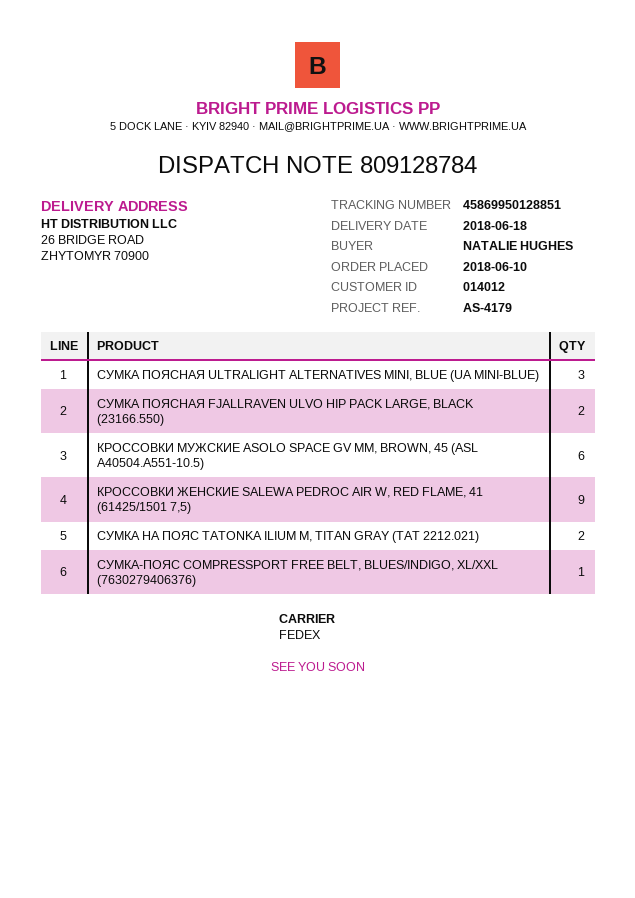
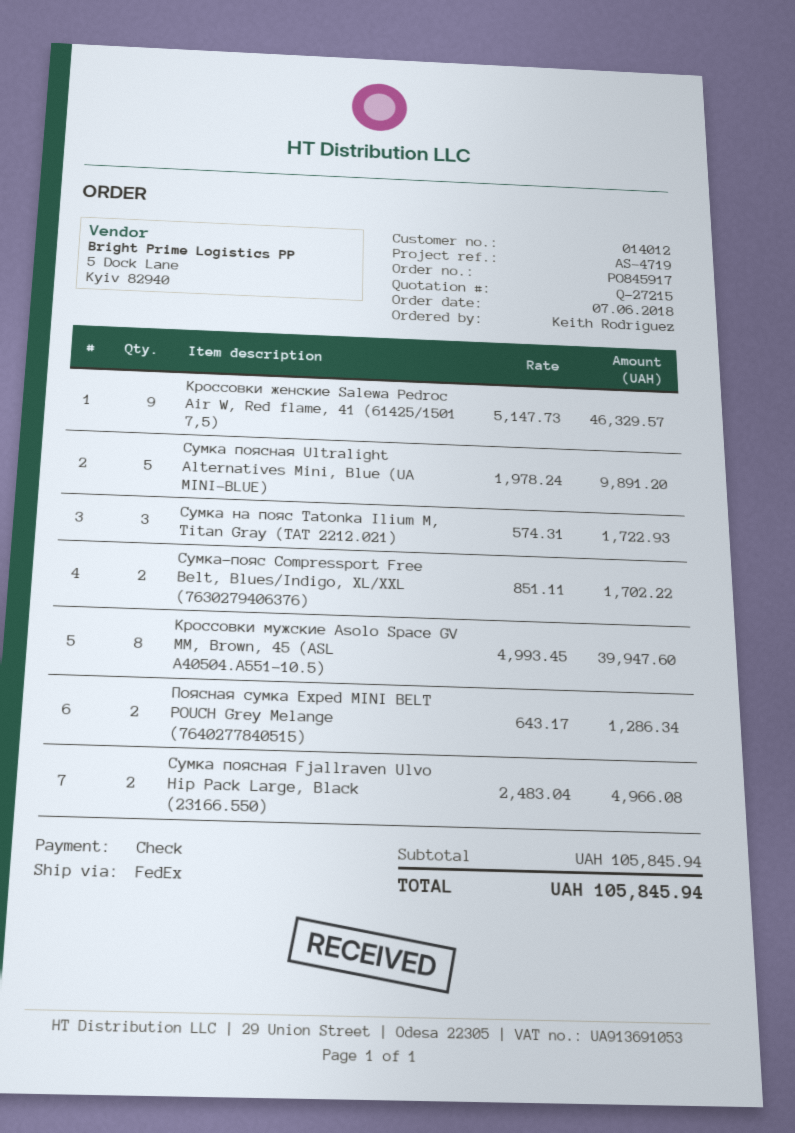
order date: 2018-06-10 -> 2018-06-07
reference: AS-4179 -> AS-4719
ordered by: NATALIE HUGHES -> Keith Rodriguez
СУМКА ПОЯСНАЯ ULTRALIGHT ALTERNATIVES MINI, BLUE (UA MINI-BLUE): 3 -> 5
КРОССОВКИ МУЖСКИЕ ASOLO SPACE GV MM, BROWN, 45 (ASL A40504.A551-10.5): 6 -> 8
СУМКА НА ПОЯС TATONKA ILIUM M, TITAN GRAY (TAT 2212.021): 2 -> 3
СУМКА-ПОЯС COMPRESSPORT FREE BELT, BLUES/INDIGO, XL/XXL (7630279406376): 1 -> 2
Поясная сумка Exped MINI BELT POUCH Grey Melange (7640277840515): none -> 2

